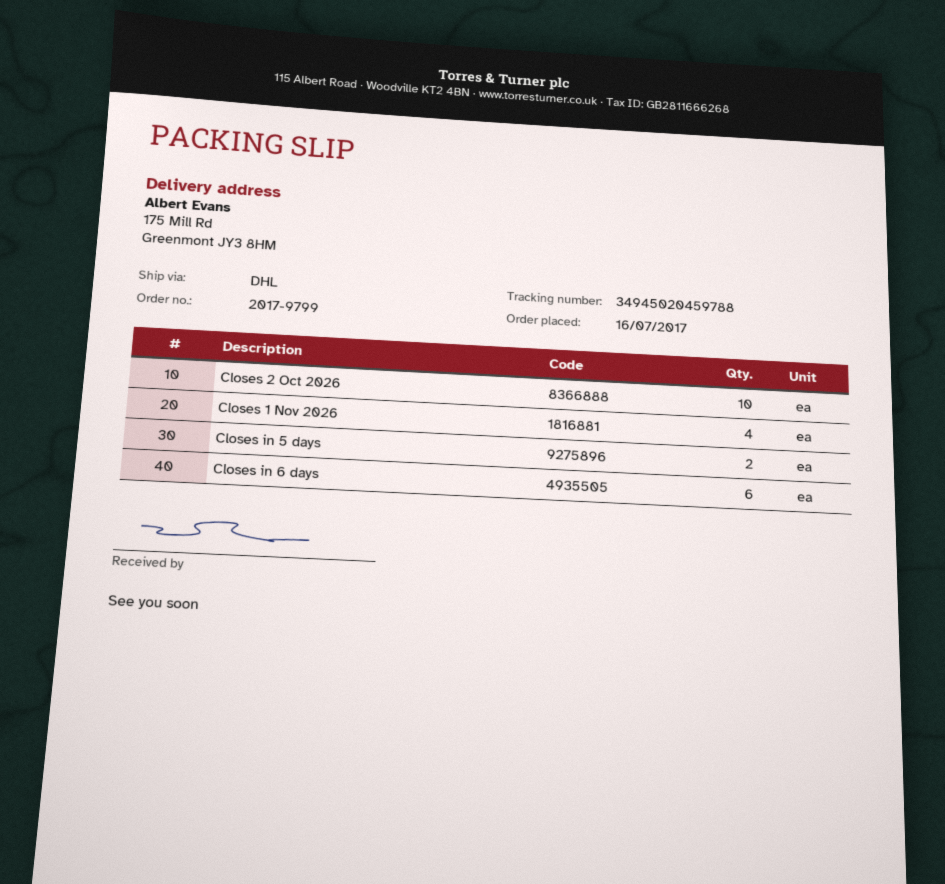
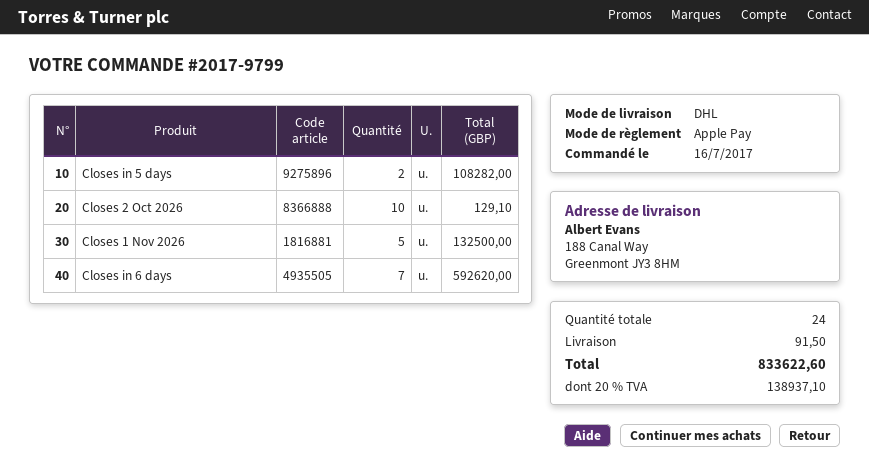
ship to: 175 Mill Rd, Greenmont JY3 8HM -> 188 Canal Way, Greenmont JY3 8HM
Closes 1 Nov 2026: 4 -> 5
Closes in 6 days: 6 -> 7

